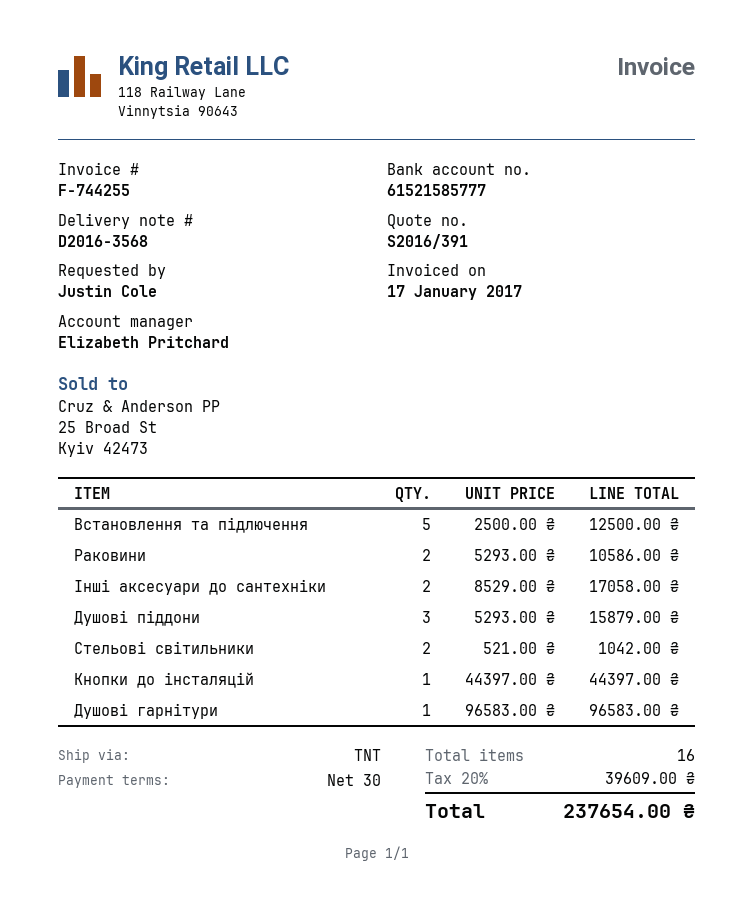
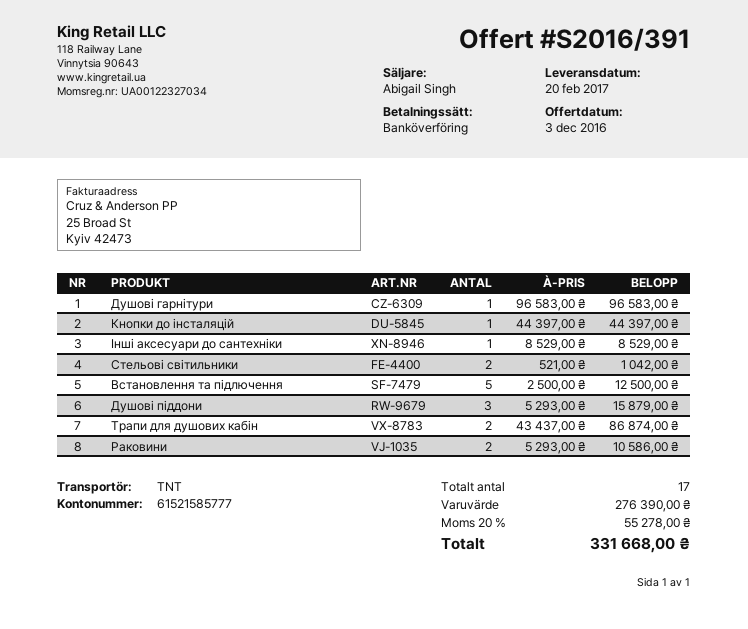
sales rep: Elizabeth Pritchard -> Abigail Singh
Інші аксесуари до сантехніки: 2 x 8529.00 = 17058.00 -> 1 x 8529.00 = 8529.00
Трапи для душових кабін: none -> 2 x 43437.00 = 86874.00
total quantity: 16 -> 17
tax: 20% = 39609.00 -> 20% = 55278.00
total: 237654.00 -> 331668.00

